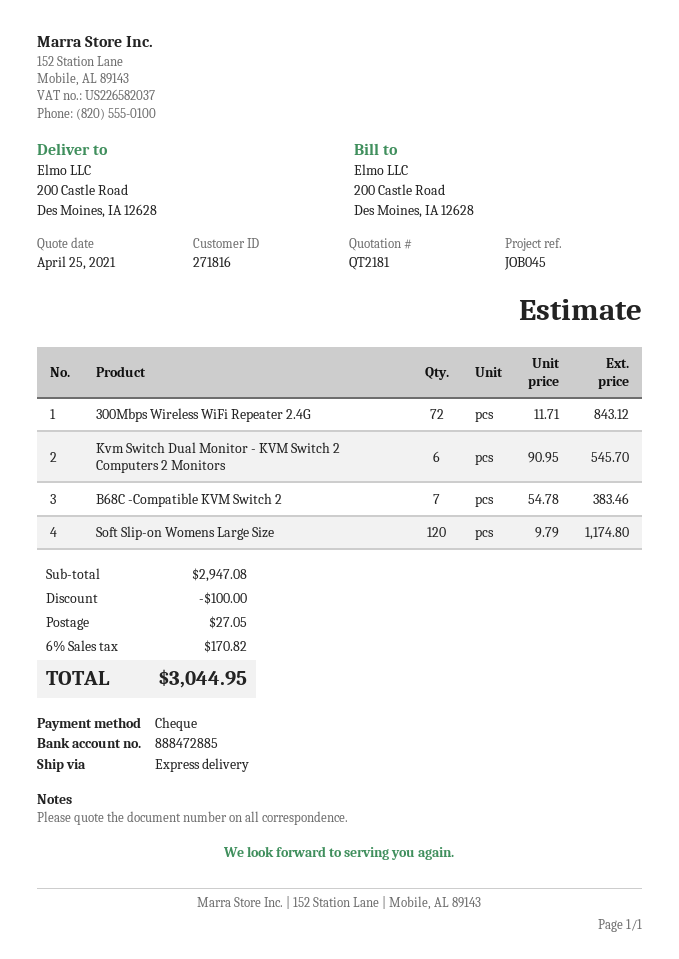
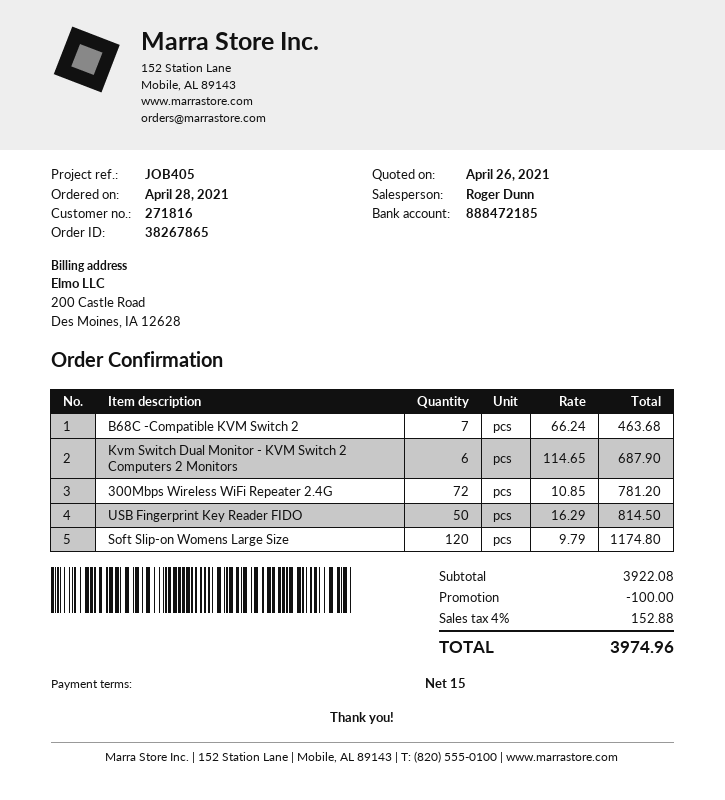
quote date: 2021-04-25 -> 2021-04-26
reference: JOB045 -> JOB405
bank account: 888472885 -> 888472185
300Mbps Wireless WiFi Repeater 2.4G: 72 x 11.71 = 843.12 -> 72 x 10.85 = 781.20
Kvm Switch Dual Monitor - KVM Switch 2 Computers 2 Monitors: 6 x 90.95 = 545.70 -> 6 x 114.65 = 687.90
B68C -Compatible KVM Switch 2: 7 x 54.78 = 383.46 -> 7 x 66.24 = 463.68
USB Fingerprint Key Reader FIDO: none -> 50 x 16.29 = 814.50
subtotal: 2947.08 -> 3922.08
shipping: 27.05 -> none
tax: 6% = 170.82 -> 4% = 152.88
total: 3044.95 -> 3974.96

